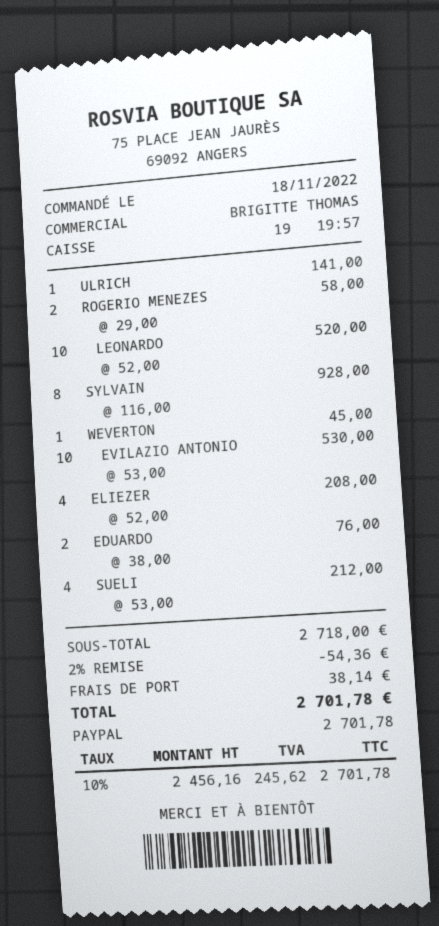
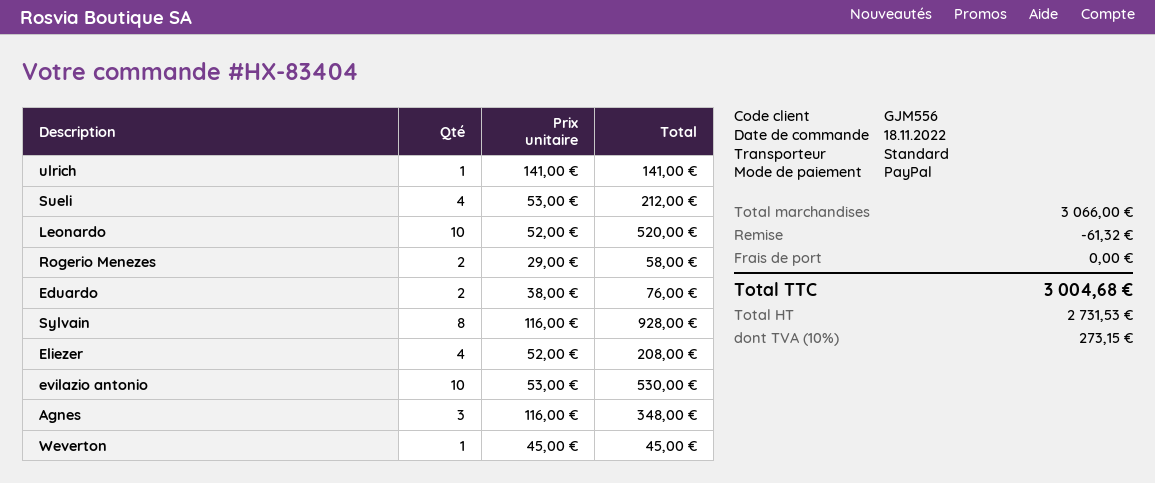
Agnes: none -> 3 x 116.00 = 348.00
subtotal: 2718.00 -> 3066.00
discount: 54.36 -> 61.32
shipping: 38.14 -> 0.00
net: 2456.16 -> 2731.53
tax: 10% = 245.62 -> 10% = 273.15
total: 2701.78 -> 3004.68

